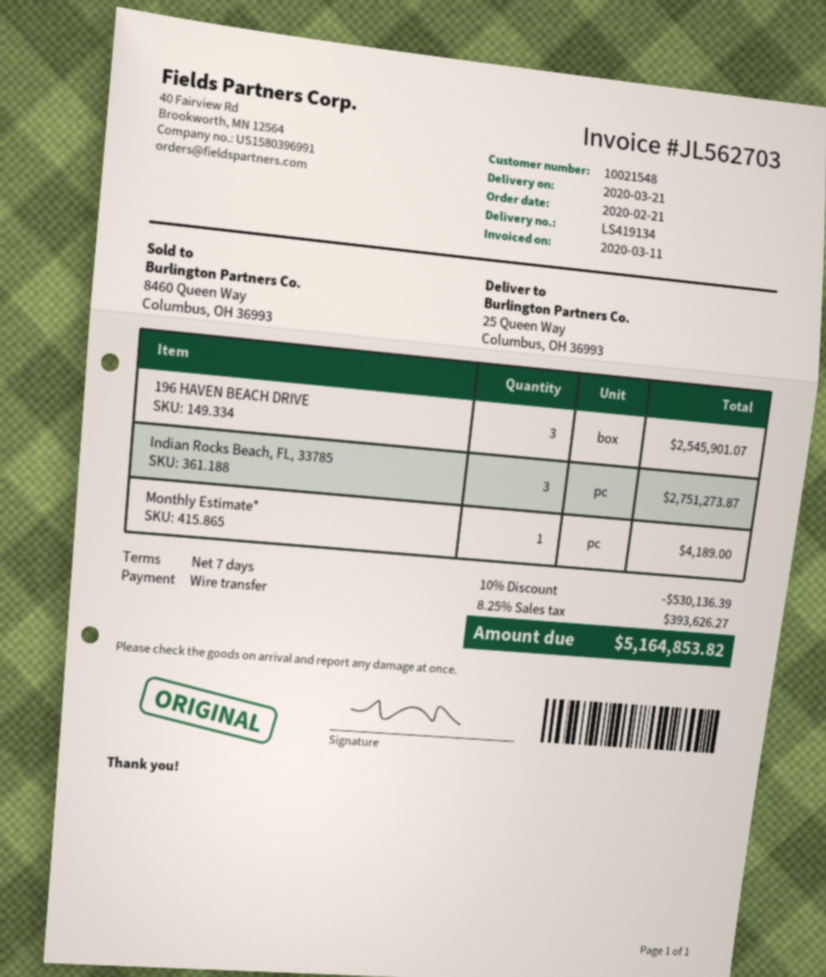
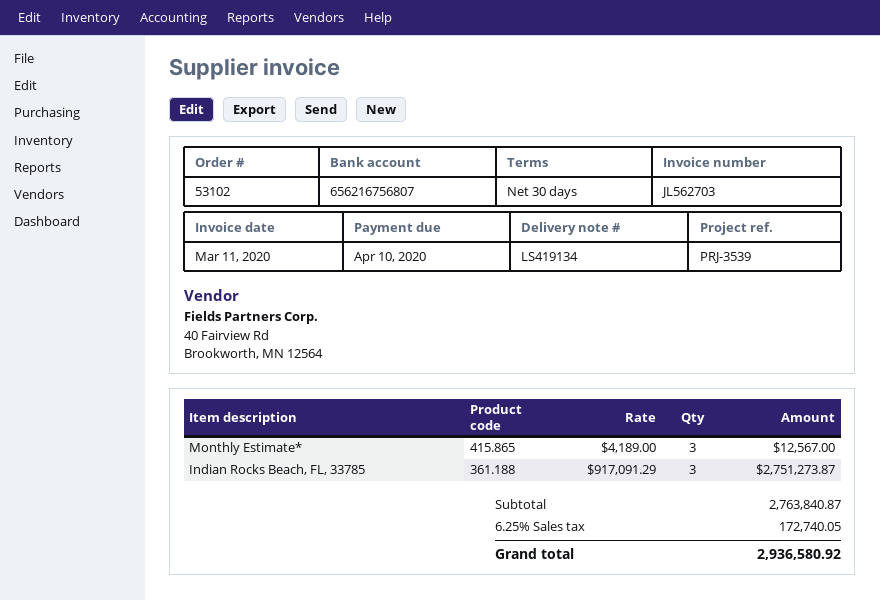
payment terms: 7 days -> 30 days
196 HAVEN BEACH DRIVE: 3 for 2545901.07 -> none
Monthly Estimate*: 1 for 4189.00 -> 3 for 12567.00
discount: 10% = 530136.39 -> none
tax: 8.25% = 393626.27 -> 6.25% = 172740.05
total: 5164853.82 -> 2936580.92

